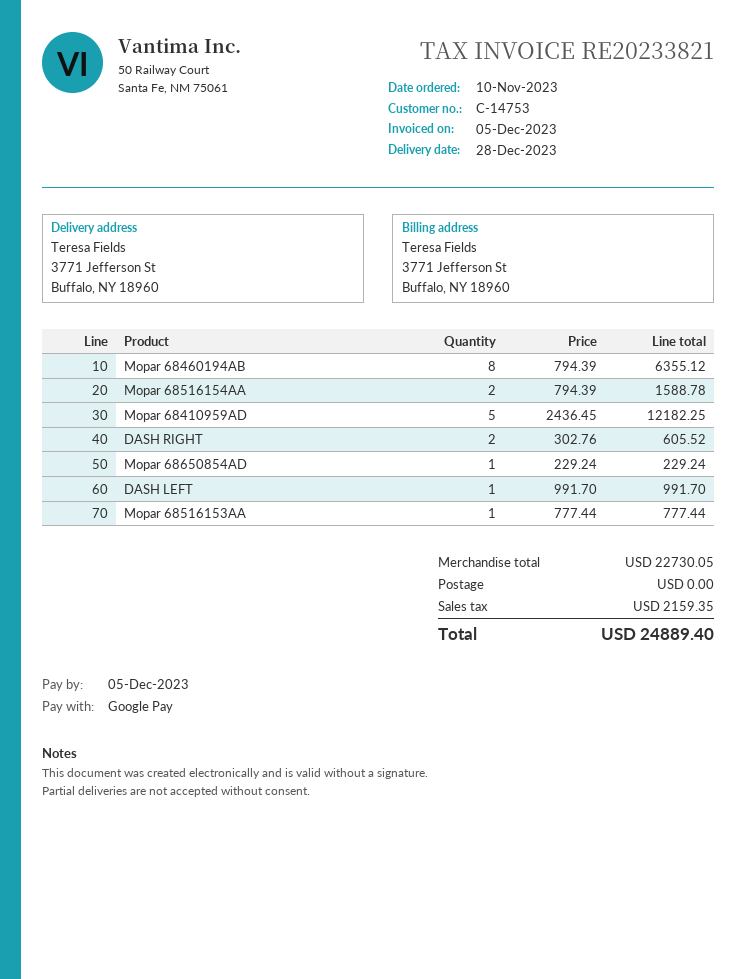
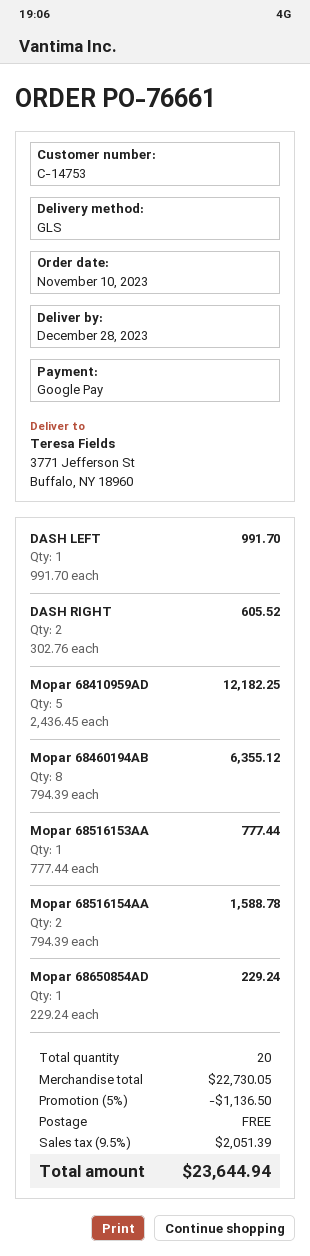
discount: none -> 5% = 1136.50
tax: 2159.35 -> 2051.39
total: 24889.40 -> 23644.94

